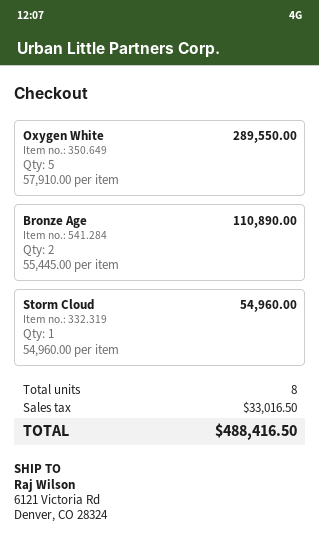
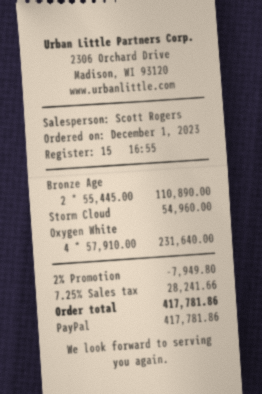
Oxygen White: 5 x 57910.00 = 289550.00 -> 4 x 57910.00 = 231640.00
discount: none -> 2% = 7949.80
tax: 33016.50 -> 28241.66
total: 488416.50 -> 417781.86

